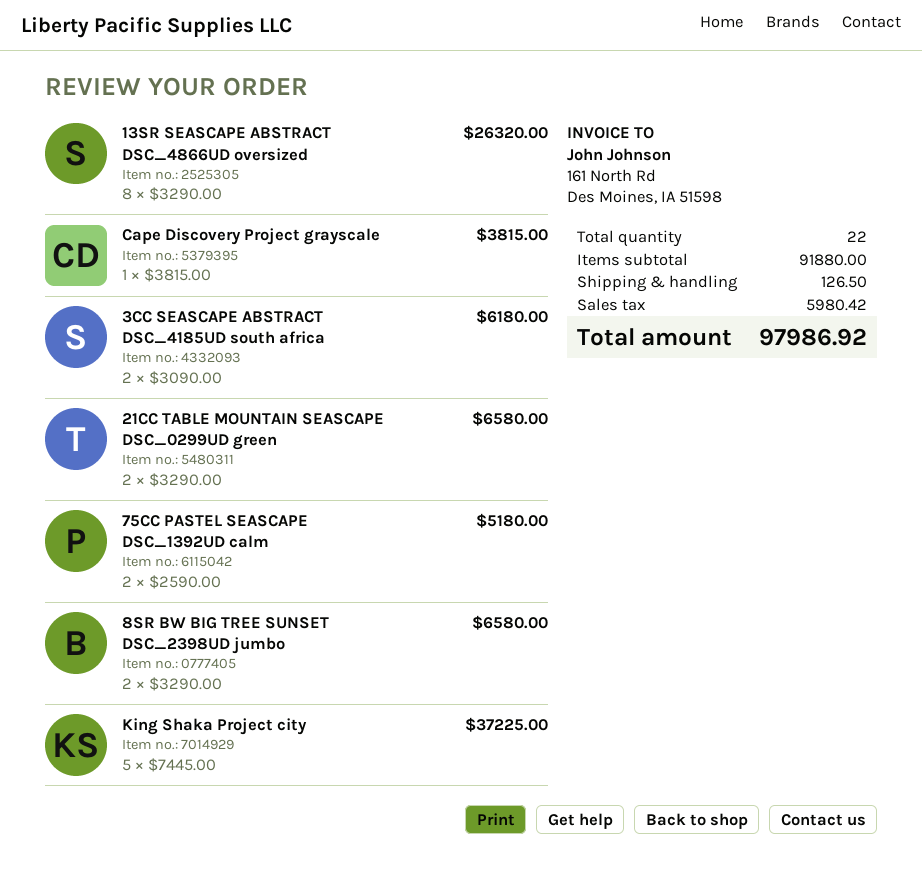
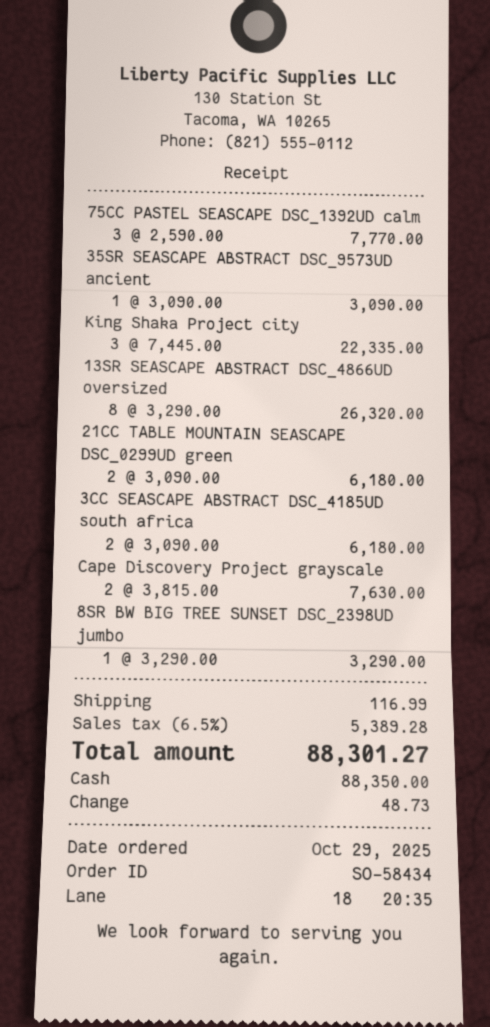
Cape Discovery Project grayscale: 1 x 3815.00 = 3815.00 -> 2 x 3815.00 = 7630.00
21CC TABLE MOUNTAIN SEASCAPE DSC_0299UD green: 2 x 3290.00 = 6580.00 -> 2 x 3090.00 = 6180.00
75CC PASTEL SEASCAPE DSC_1392UD calm: 2 x 2590.00 = 5180.00 -> 3 x 2590.00 = 7770.00
8SR BW BIG TREE SUNSET DSC_2398UD jumbo: 2 x 3290.00 = 6580.00 -> 1 x 3290.00 = 3290.00
King Shaka Project city: 5 x 7445.00 = 37225.00 -> 3 x 7445.00 = 22335.00
35SR SEASCAPE ABSTRACT DSC_9573UD ancient: none -> 1 x 3090.00 = 3090.00
shipping: 126.50 -> 116.99
tax: 5980.42 -> 5389.28
total: 97986.92 -> 88301.27

